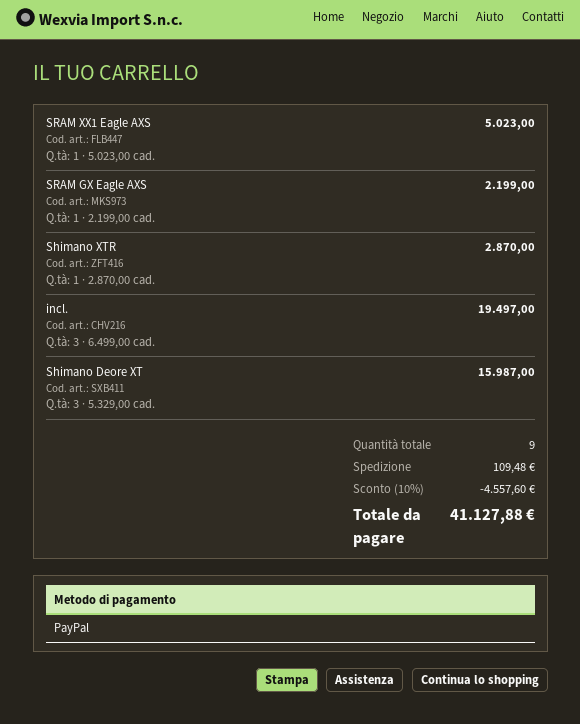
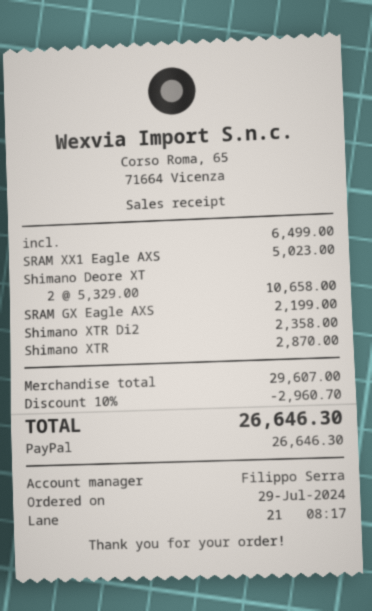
incl.: 3 x 6499.00 = 19497.00 -> 1 x 6499.00 = 6499.00
Shimano Deore XT: 3 x 5329.00 = 15987.00 -> 2 x 5329.00 = 10658.00
Shimano XTR Di2: none -> 1 x 2358.00 = 2358.00
discount: 10% = 4557.60 -> 10% = 2960.70
shipping: 109.48 -> none
total: 41127.88 -> 26646.30

